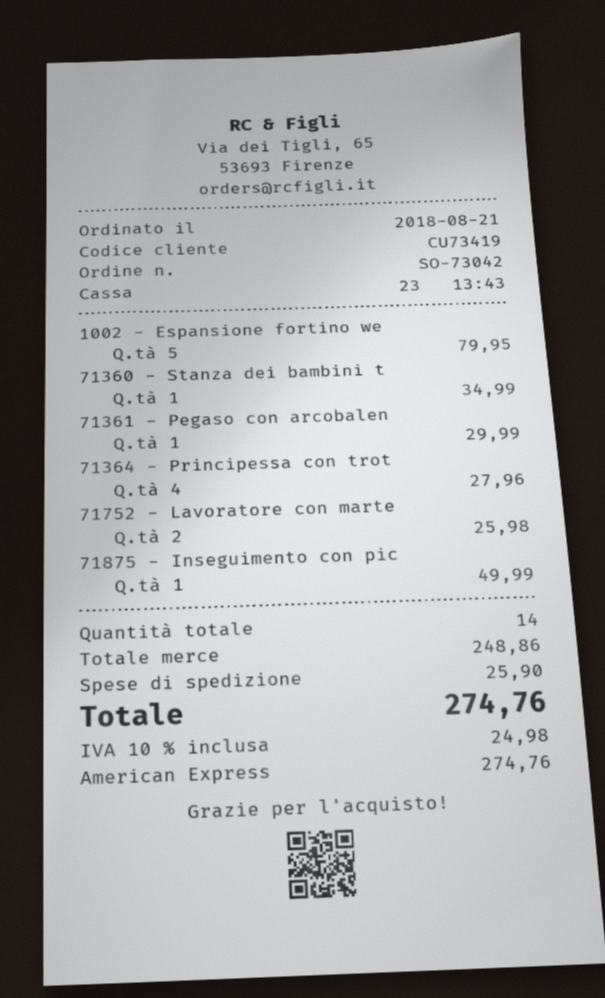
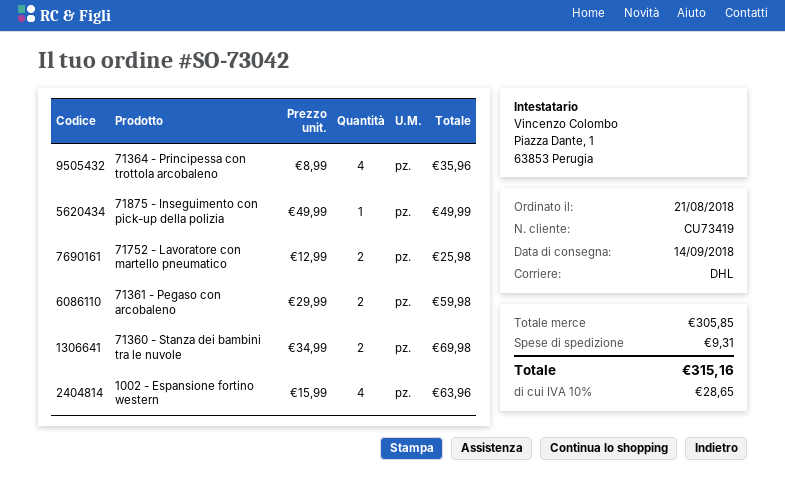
1002 - Espansione fortino we: 5 for 79.95 -> 4 for 63.96
71360 - Stanza dei bambini t: 1 for 34.99 -> 2 for 69.98
71361 - Pegaso con arcobalen: 1 for 29.99 -> 2 for 59.98
71364 - Principessa con trot: 4 for 27.96 -> 4 for 35.96
subtotal: 248.86 -> 305.85
shipping: 25.90 -> 9.31
tax: 10% = 24.98 -> 10% = 28.65
total: 274.76 -> 315.16

